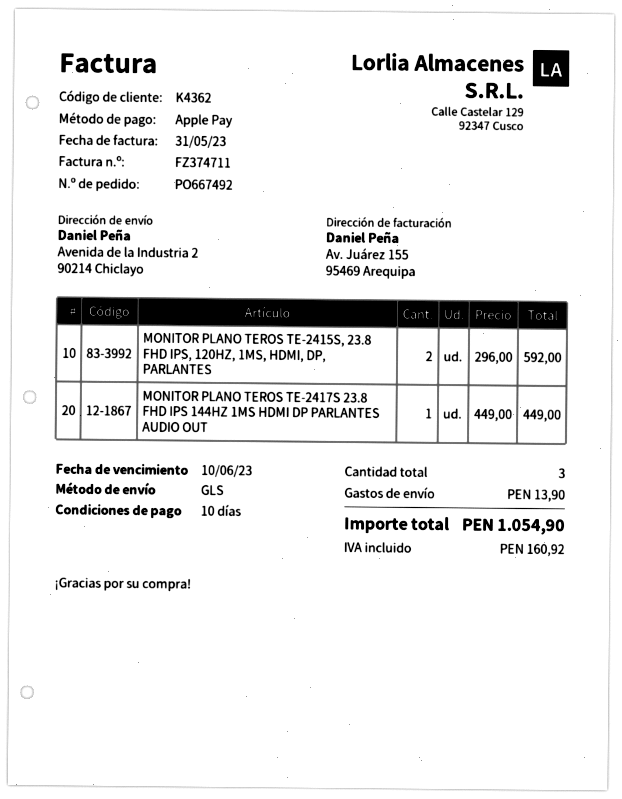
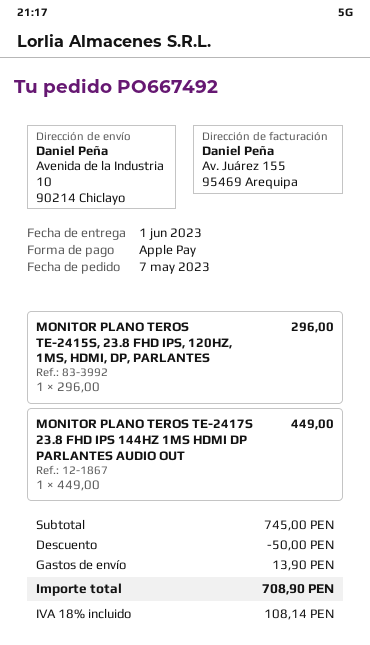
ship to: Avenida de la Industria 2, 90214 Chiclayo -> Avenida de la Industria 10, 90214 Chiclayo
MONITOR PLANO TEROS TE-2415S, 23.8 FHD IPS, 120HZ, 1MS, HDMI, DP, PARLANTES: 2 x 296.00 = 592.00 -> 1 x 296.00 = 296.00
discount: none -> 50.00
tax: 160.92 -> 108.14
total: 1054.90 -> 708.90

